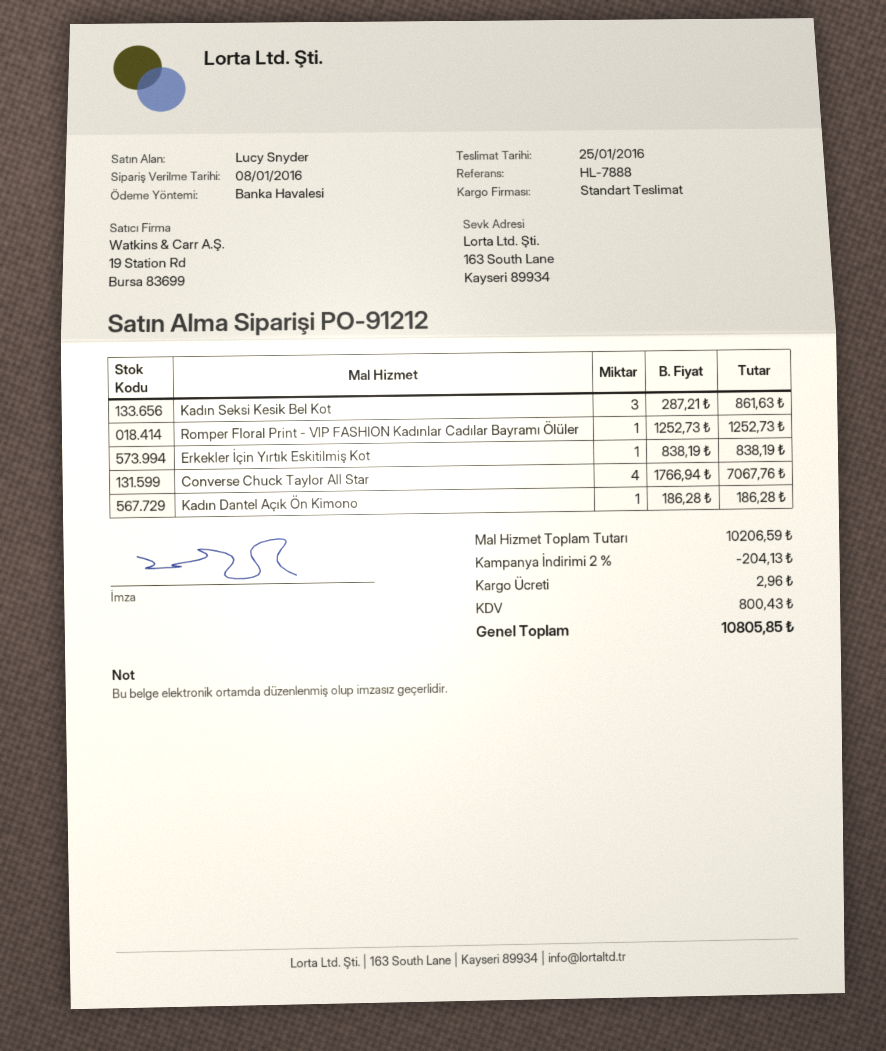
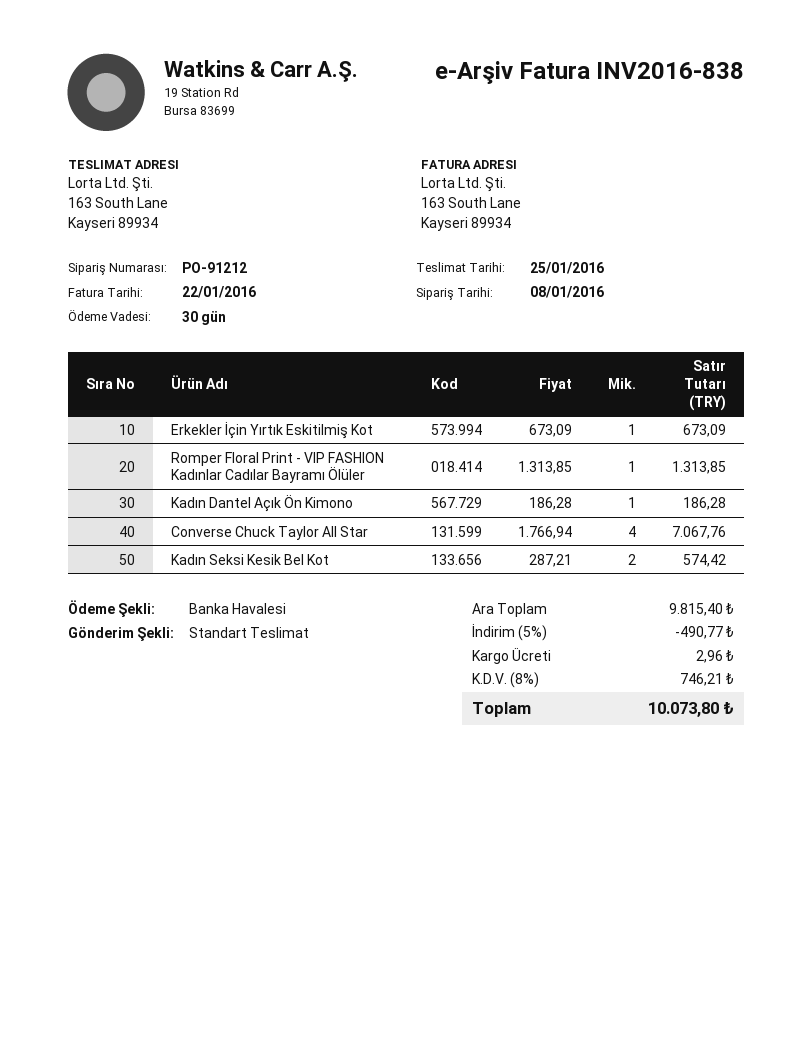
Kadın Seksi Kesik Bel Kot: 3 x 287.21 = 861.63 -> 2 x 287.21 = 574.42
Romper Floral Print - VIP FASHION Kadınlar Cadılar Bayramı Ölüler: 1 x 1252.73 = 1252.73 -> 1 x 1313.85 = 1313.85
Erkekler İçin Yırtık Eskitilmiş Kot: 1 x 838.19 = 838.19 -> 1 x 673.09 = 673.09
subtotal: 10206.59 -> 9815.40
discount: 2% = 204.13 -> 5% = 490.77
tax: 800.43 -> 746.21
total: 10805.85 -> 10073.80

